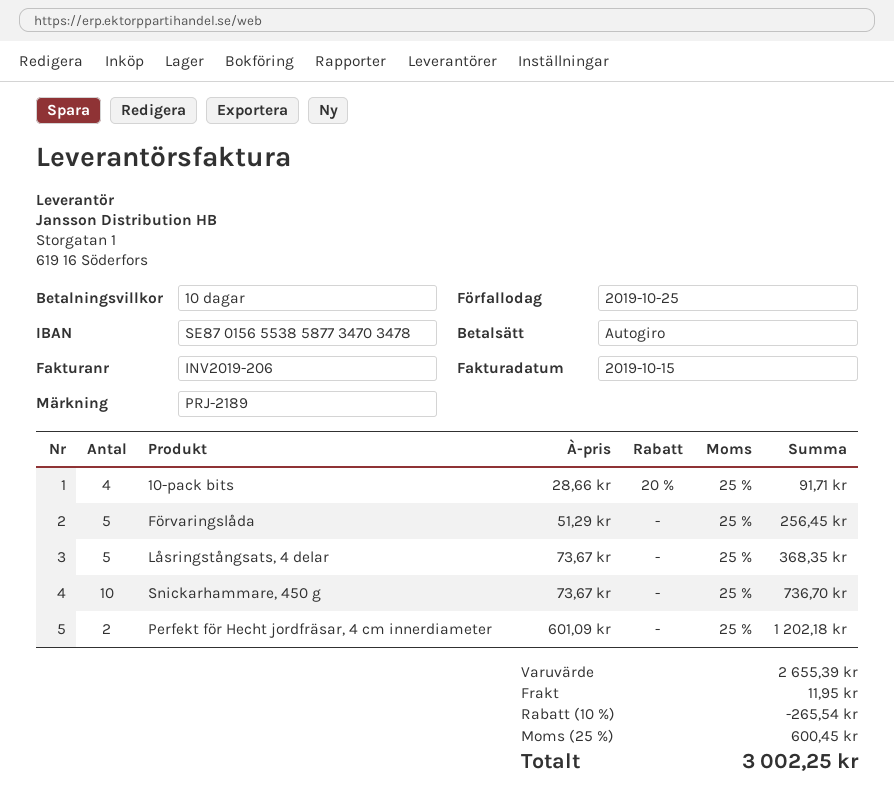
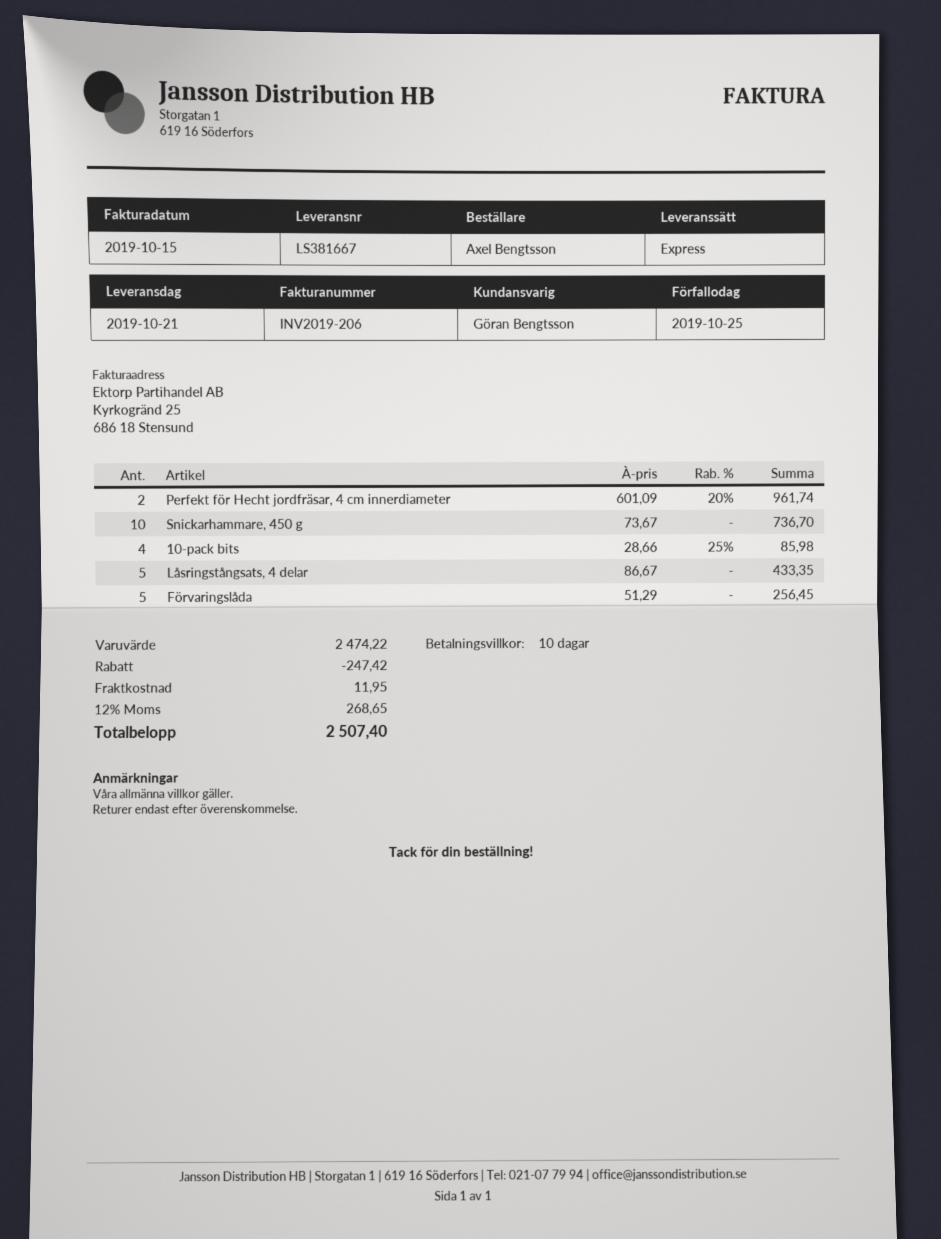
10-pack bits: 4 x 28.66 - 20% = 91.71 -> 4 x 28.66 - 25% = 85.98
Låsringstångsats, 4 delar: 5 x 73.67 = 368.35 -> 5 x 86.67 = 433.35
Perfekt för Hecht jordfräsar, 4 cm innerdiameter: 2 x 601.09 = 1202.18 -> 2 x 601.09 - 20% = 961.74
subtotal: 2655.39 -> 2474.22
discount: 265.54 -> 247.42
tax: 25% = 600.45 -> 12% = 268.65
total: 3002.25 -> 2507.40

